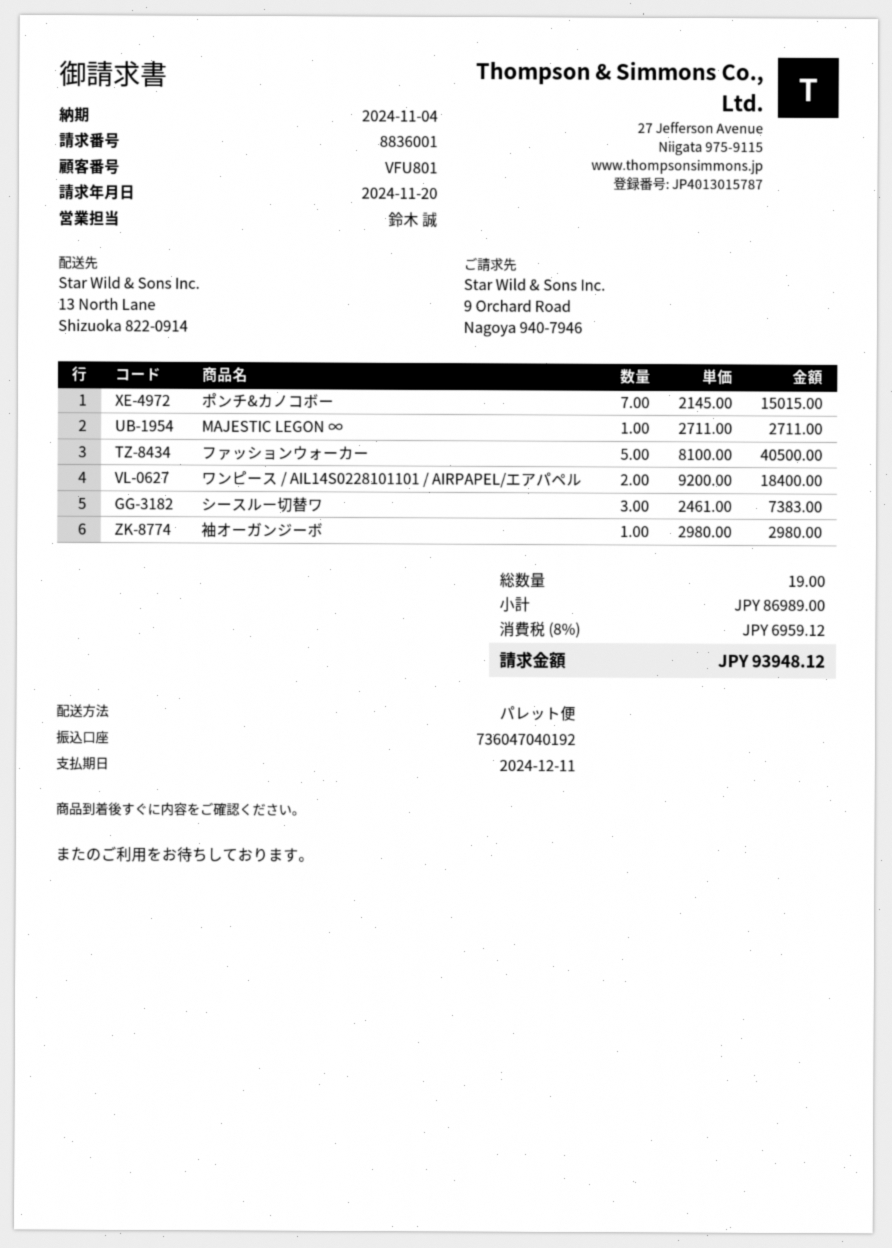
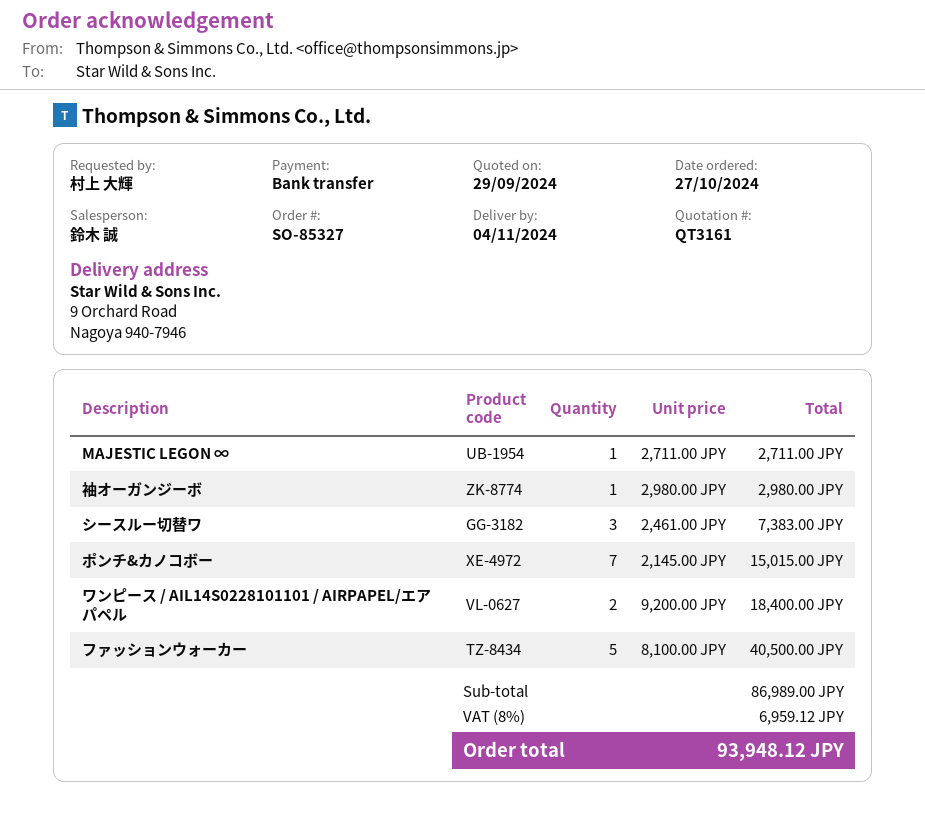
ship to: 13 North Lane, Shizuoka 822-0914 -> 9 Orchard Road, Nagoya 940-7946

